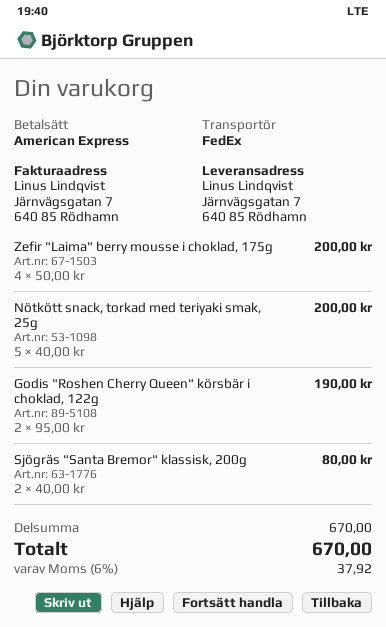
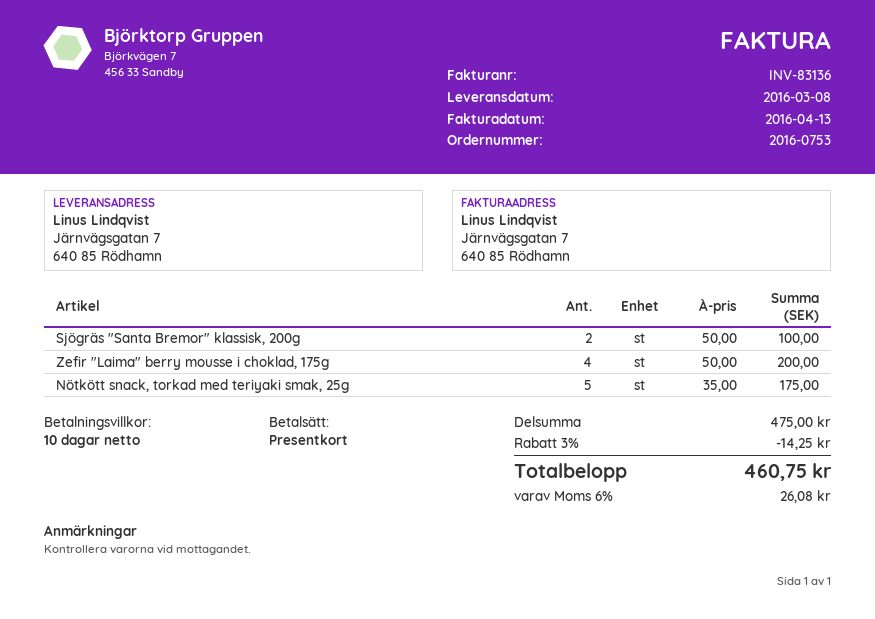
payment method: American Express -> gift card
Nötkött snack, torkad med teriyaki smak, 25g: 5 x 40.00 = 200.00 -> 5 x 35.00 = 175.00
Godis "Roshen Cherry Queen" körsbär i choklad, 122g: 2 x 95.00 = 190.00 -> none
Sjögräs "Santa Bremor" klassisk, 200g: 2 x 40.00 = 80.00 -> 2 x 50.00 = 100.00
subtotal: 670.00 -> 475.00
discount: none -> 3% = 14.25
tax: 6% = 37.92 -> 6% = 26.08
total: 670.00 -> 460.75

